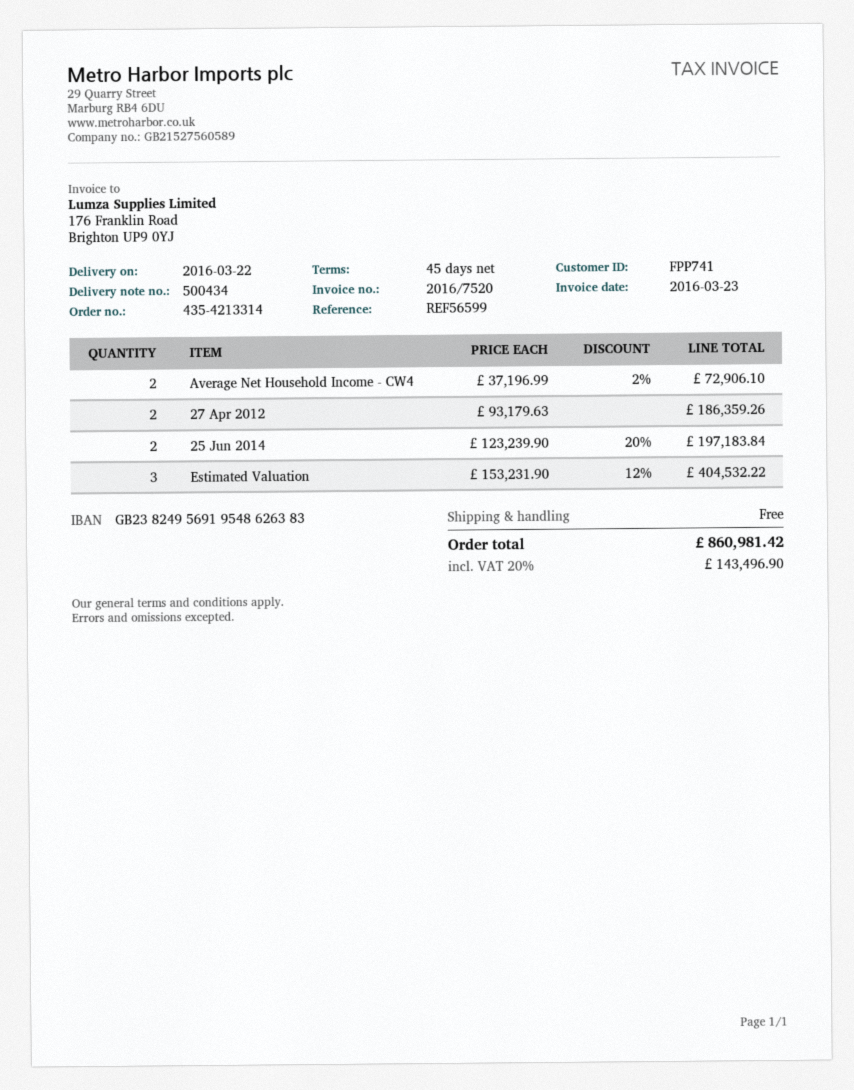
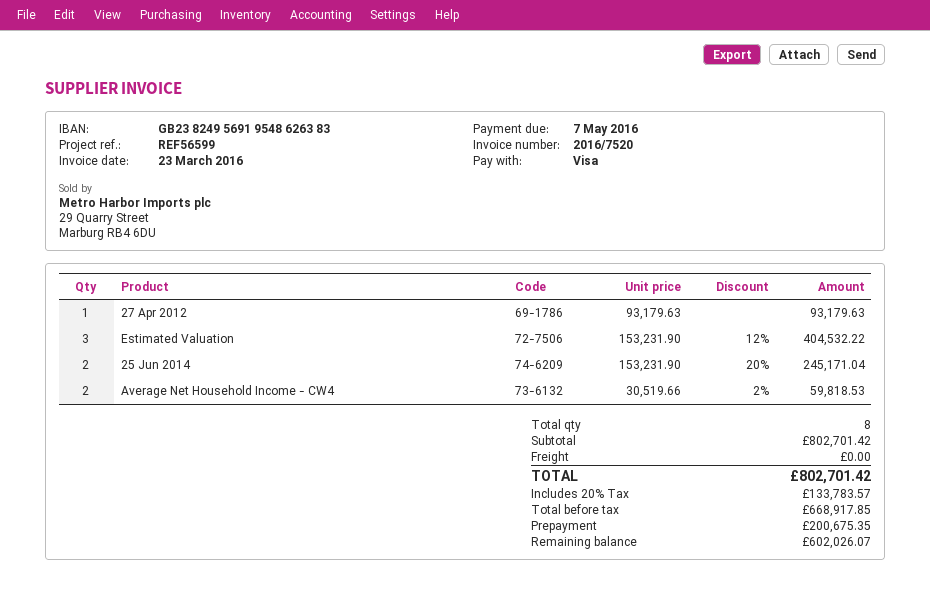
Average Net Household Income - CW4: 2 x 37196.99 - 2% = 72906.10 -> 2 x 30519.66 - 2% = 59818.53
27 Apr 2012: 2 x 93179.63 = 186359.26 -> 1 x 93179.63 = 93179.63
25 Jun 2014: 2 x 123239.90 - 20% = 197183.84 -> 2 x 153231.90 - 20% = 245171.04
tax: 20% = 143496.90 -> 20% = 133783.57
total: 860981.42 -> 802701.42

